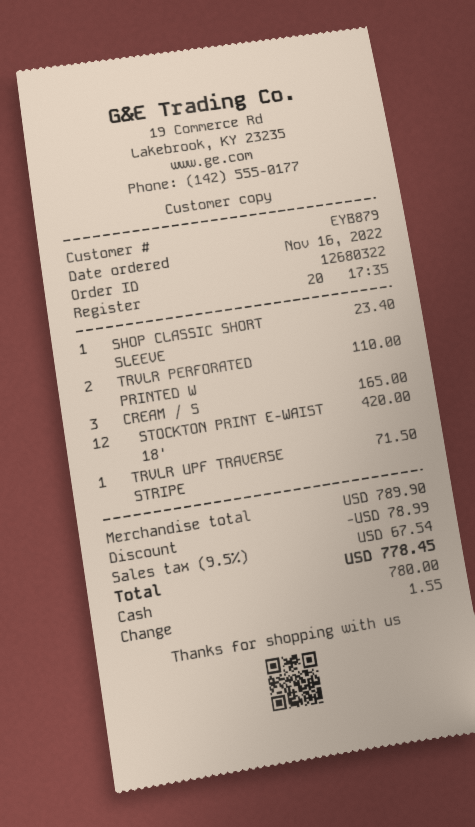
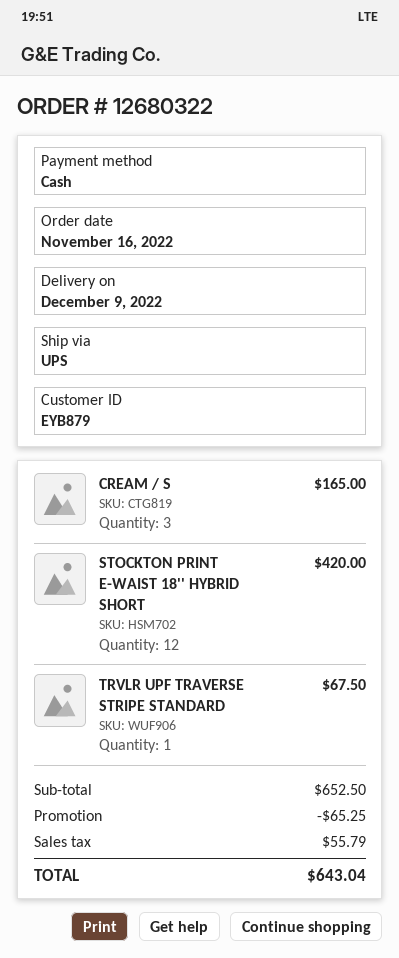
SHOP CLASSIC SHORT SLEEVE: 1 for 23.40 -> none
TRVLR PERFORATED PRINTED W: 2 for 110.00 -> none
TRVLR UPF TRAVERSE STRIPE: 1 for 71.50 -> 1 for 67.50
subtotal: 789.90 -> 652.50
discount: 78.99 -> 65.25
tax: 67.54 -> 55.79
total: 778.45 -> 643.04

